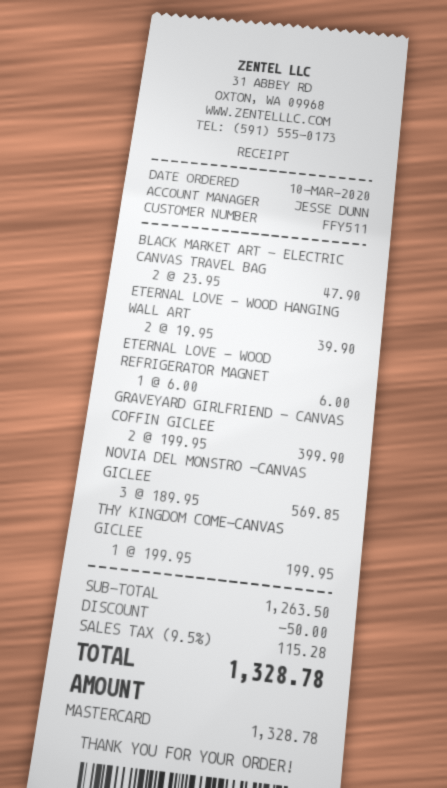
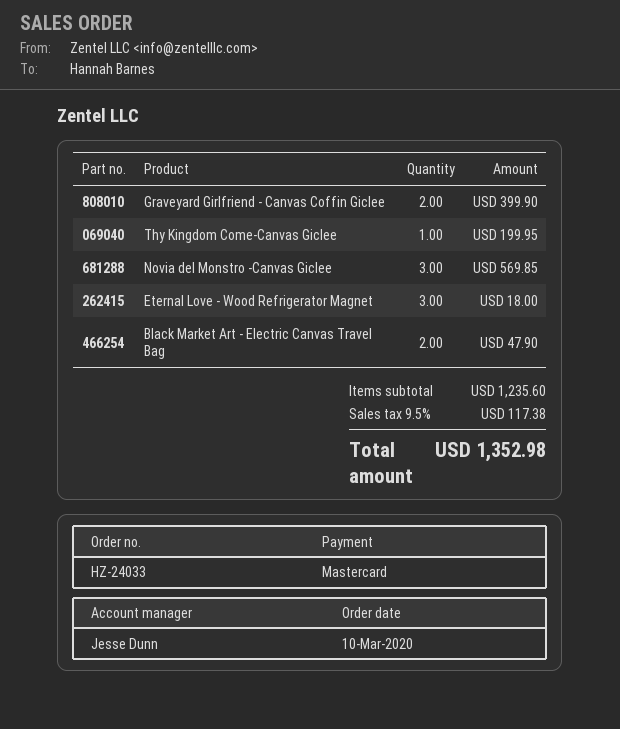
ETERNAL LOVE - WOOD HANGING WALL ART: 2 for 39.90 -> none
ETERNAL LOVE - WOOD REFRIGERATOR MAGNET: 1 for 6.00 -> 3 for 18.00
subtotal: 1263.50 -> 1235.60
discount: 50.00 -> none
tax: 9.5% = 115.28 -> 9.5% = 117.38
total: 1328.78 -> 1352.98

